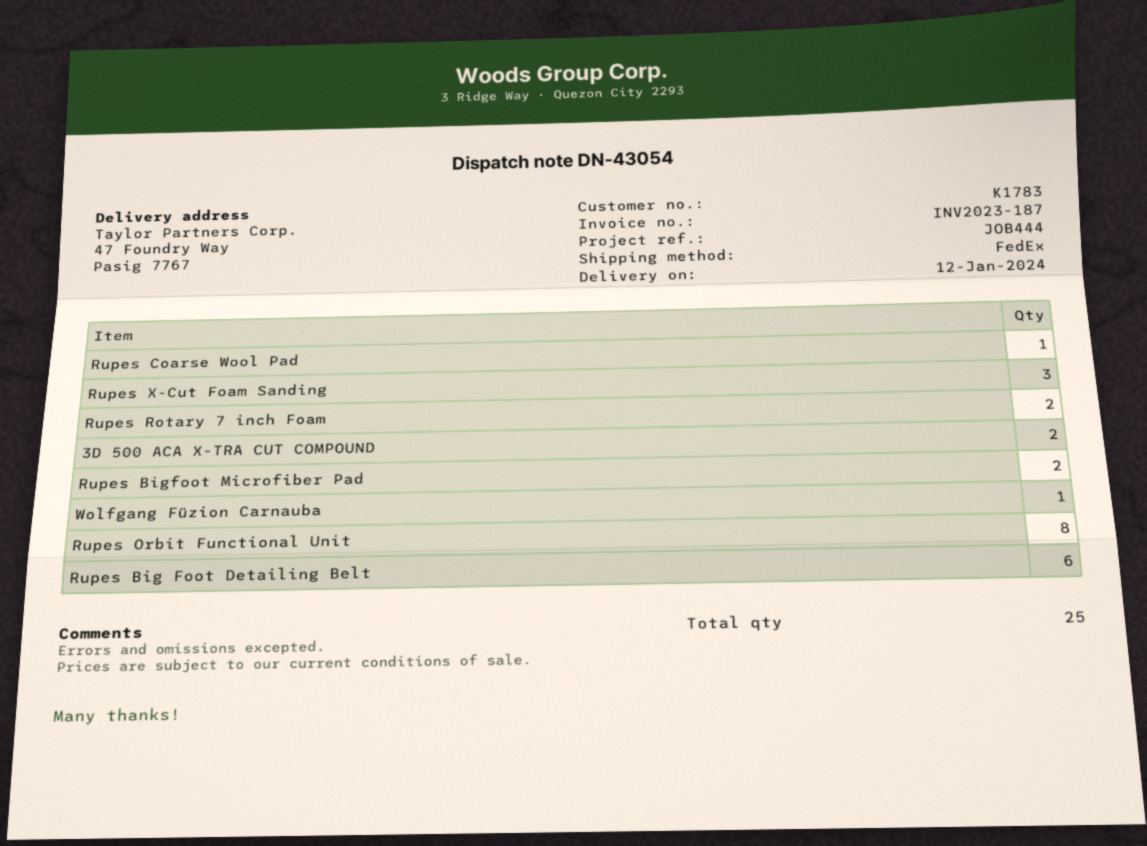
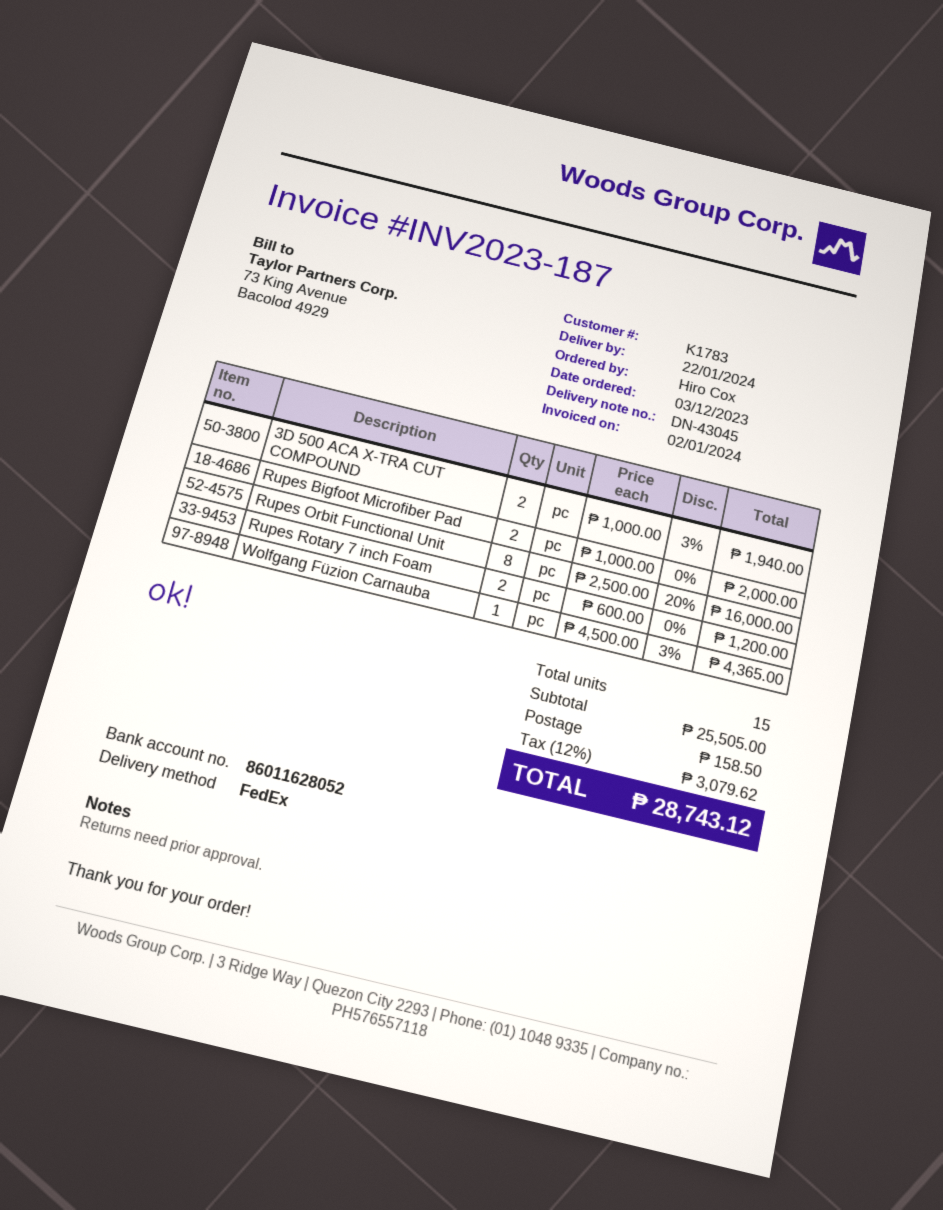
delivery note number: DN-43054 -> DN-43045
delivery date: 2024-01-12 -> 2024-01-22
Rupes Coarse Wool Pad: 1 -> none
Rupes X-Cut Foam Sanding: 3 -> none
Rupes Big Foot Detailing Belt: 6 -> none
total quantity: 25 -> 15

